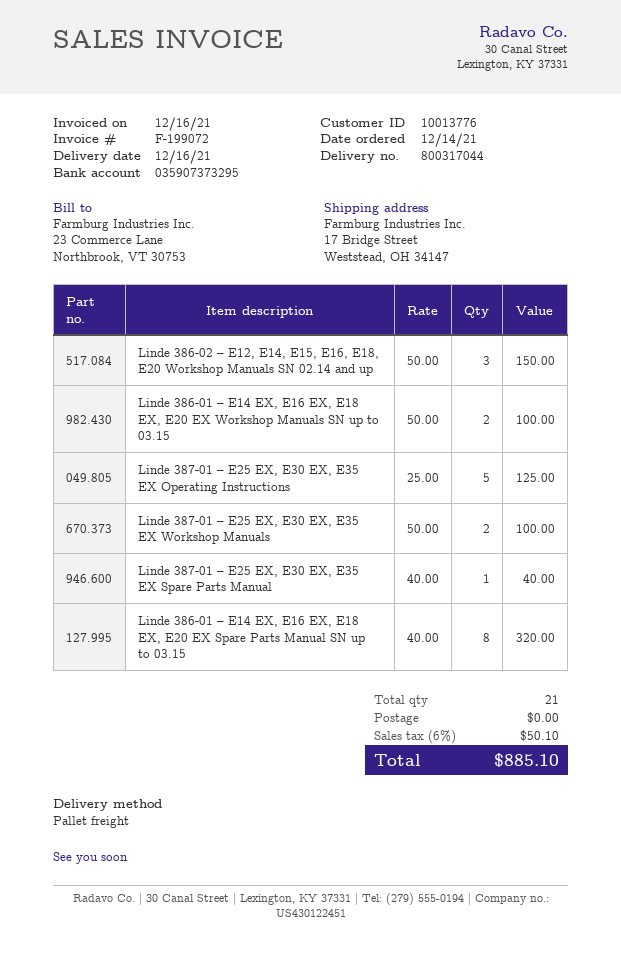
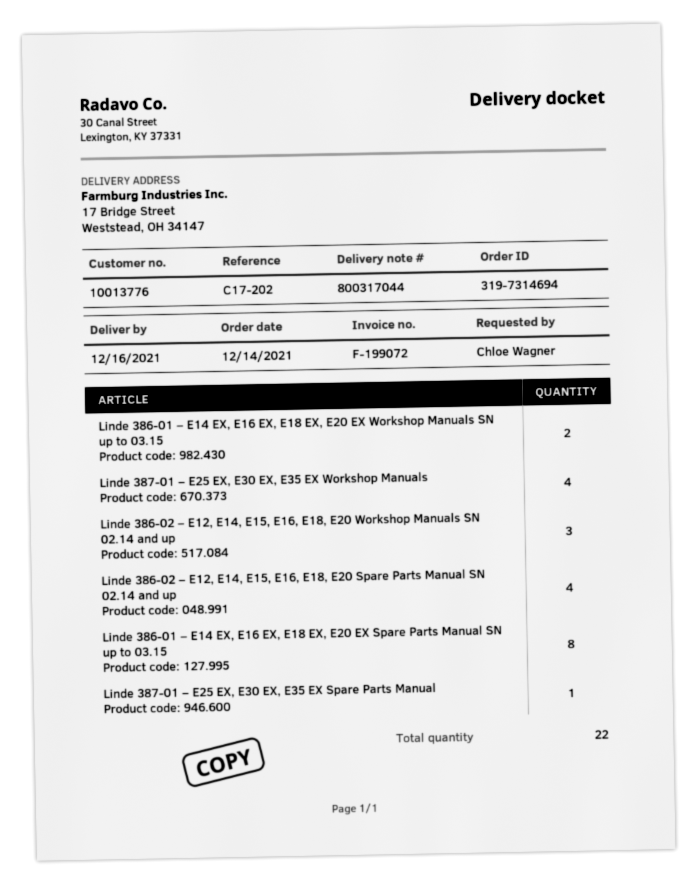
Linde 387-01 – E25 EX, E30 EX, E35 EX Operating Instructions: 5 -> none
Linde 387-01 – E25 EX, E30 EX, E35 EX Workshop Manuals: 2 -> 4
Linde 386-02 – E12, E14, E15, E16, E18, E20 Spare Parts Manual SN 02.14 and up: none -> 4
total quantity: 21 -> 22

